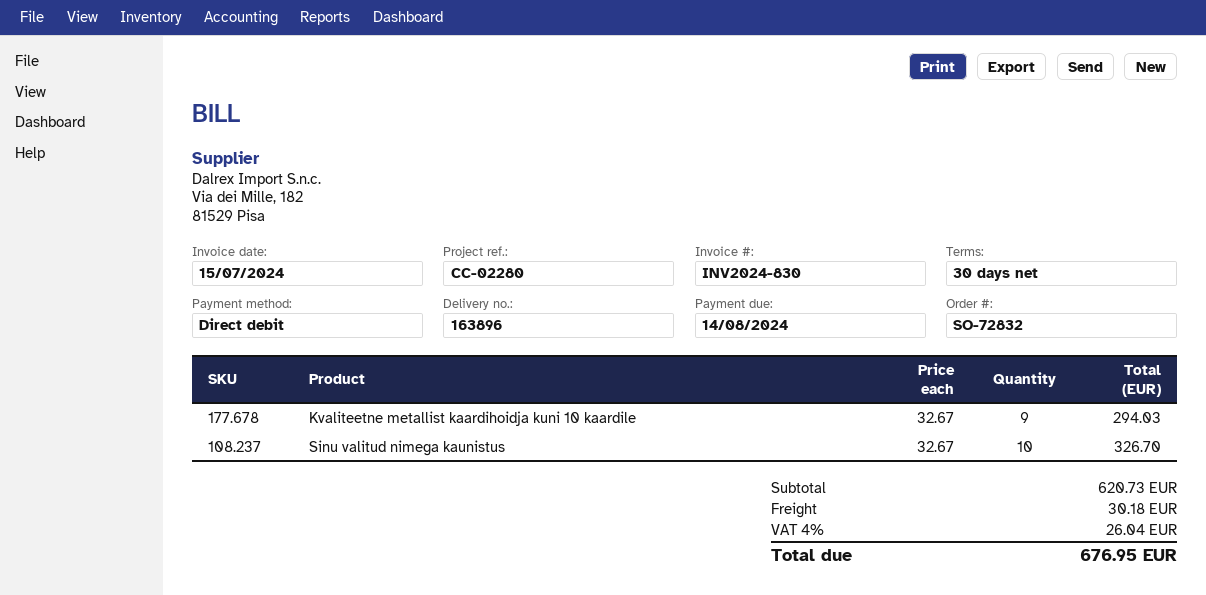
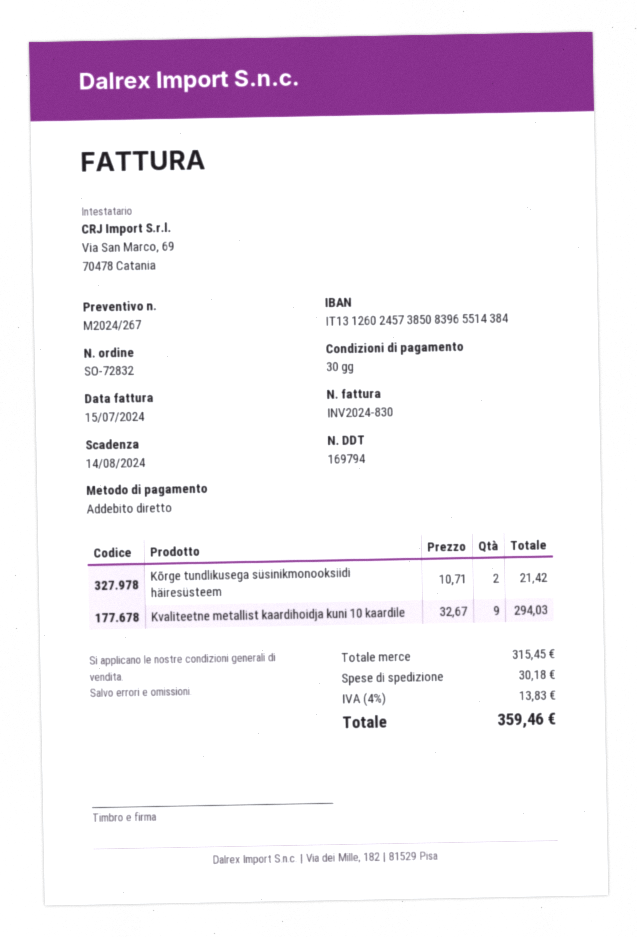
delivery note number: 163896 -> 169794
Sinu valitud nimega kaunistus: 10 x 32.67 = 326.70 -> none
Kõrge tundlikusega süsinikmonooksiidi häiresüsteem: none -> 2 x 10.71 = 21.42
subtotal: 620.73 -> 315.45
tax: 4% = 26.04 -> 4% = 13.83
total: 676.95 -> 359.46

